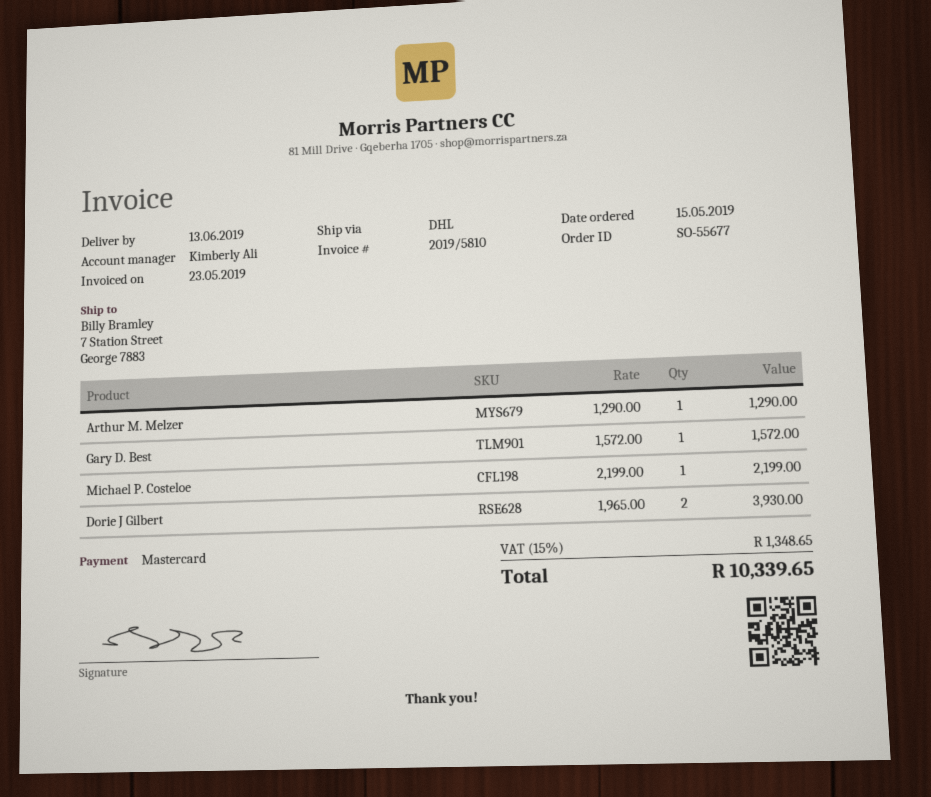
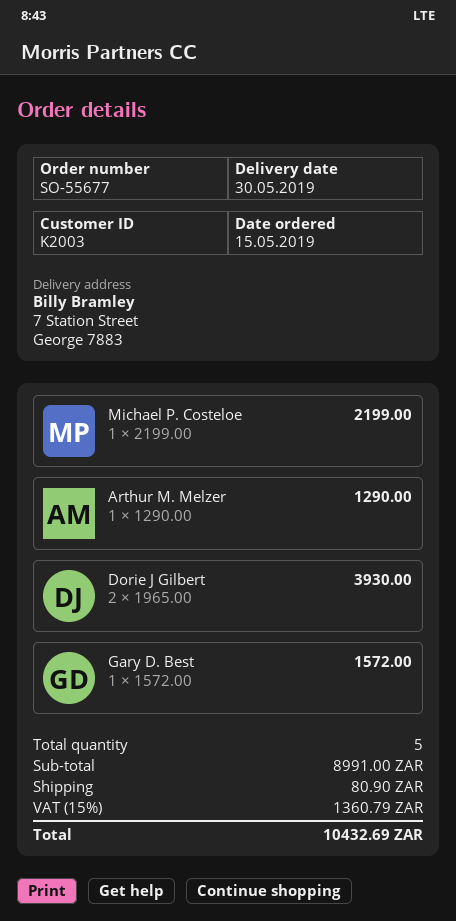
delivery date: 2019-06-13 -> 2019-05-30
shipping: none -> 80.90
tax: 15% = 1348.65 -> 15% = 1360.79
total: 10339.65 -> 10432.69

